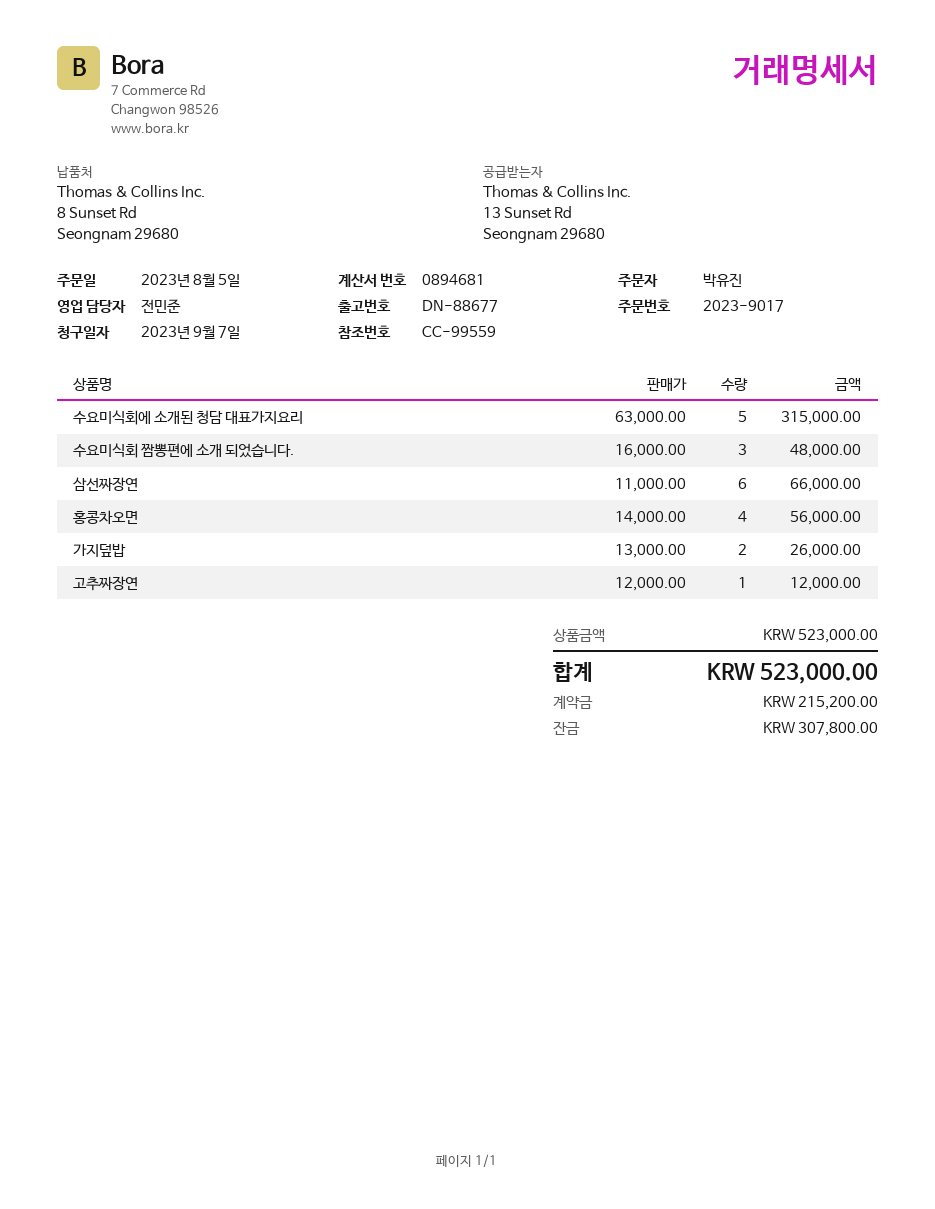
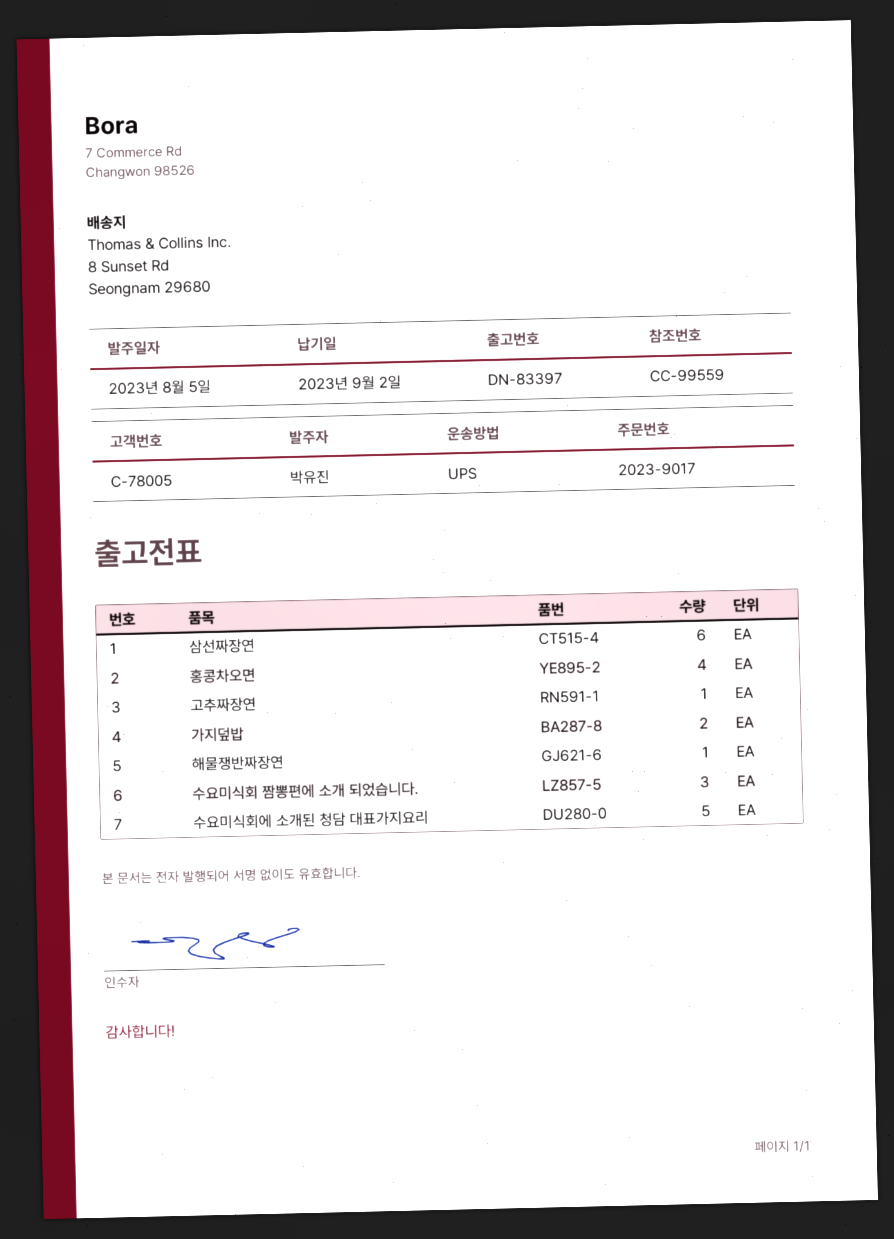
delivery note number: DN-88677 -> DN-83397
해물쟁반짜장연: none -> 1

